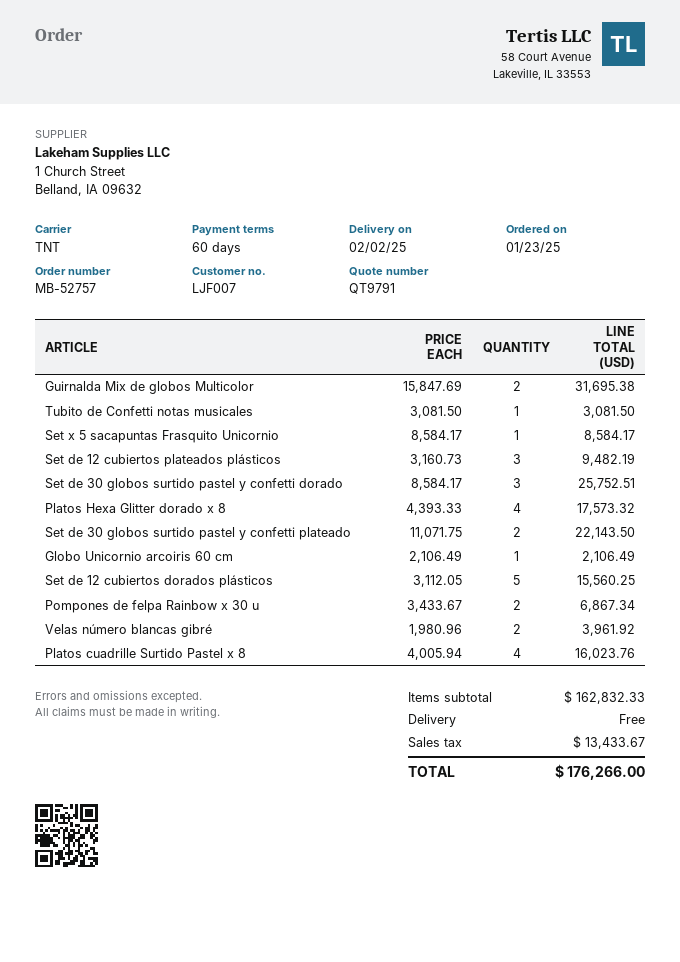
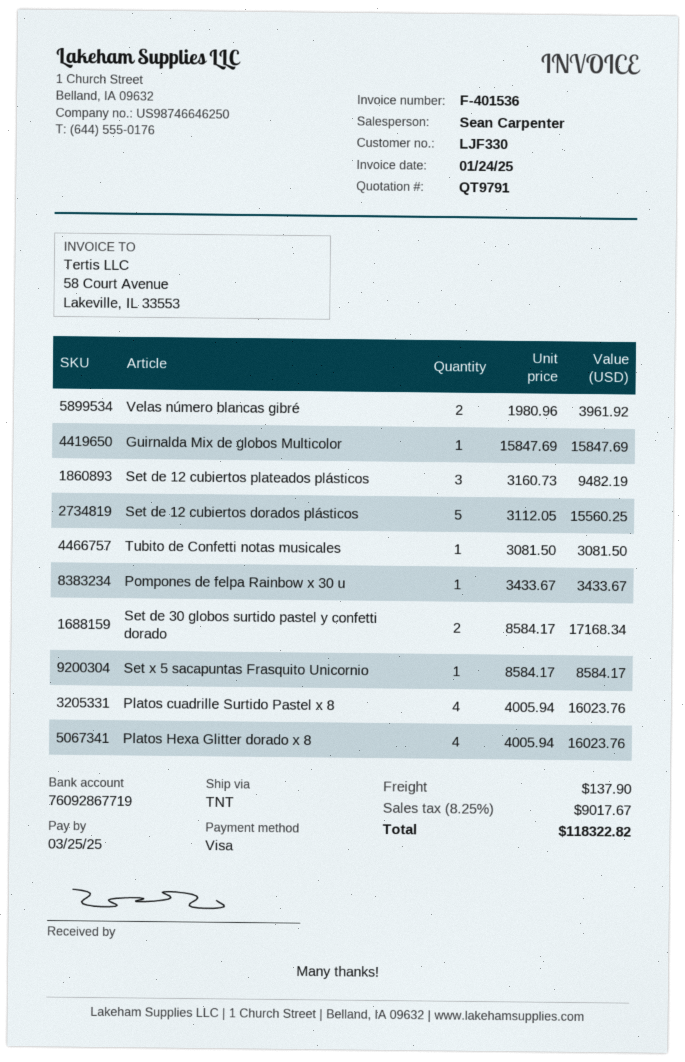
customer number: LJF007 -> LJF330
Guirnalda Mix de globos Multicolor: 2 x 15847.69 = 31695.38 -> 1 x 15847.69 = 15847.69
Set de 30 globos surtido pastel y confetti dorado: 3 x 8584.17 = 25752.51 -> 2 x 8584.17 = 17168.34
Platos Hexa Glitter dorado x 8: 4 x 4393.33 = 17573.32 -> 4 x 4005.94 = 16023.76
Set de 30 globos surtido pastel y confetti plateado: 2 x 11071.75 = 22143.50 -> none
Globo Unicornio arcoiris 60 cm: 1 x 2106.49 = 2106.49 -> none
Pompones de felpa Rainbow x 30 u: 2 x 3433.67 = 6867.34 -> 1 x 3433.67 = 3433.67
shipping: 0.00 -> 137.90
tax: 13433.67 -> 9017.67
total: 176266.00 -> 118322.82

